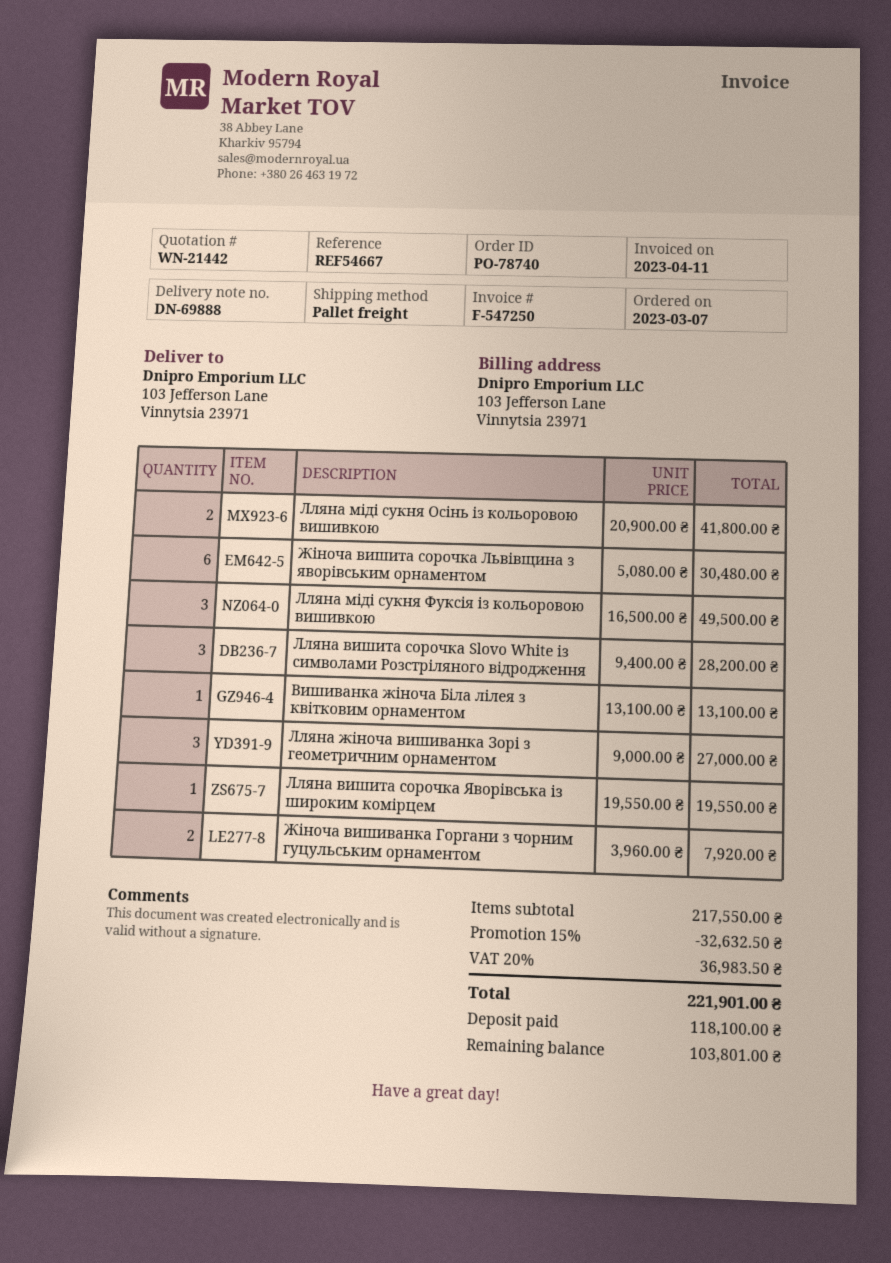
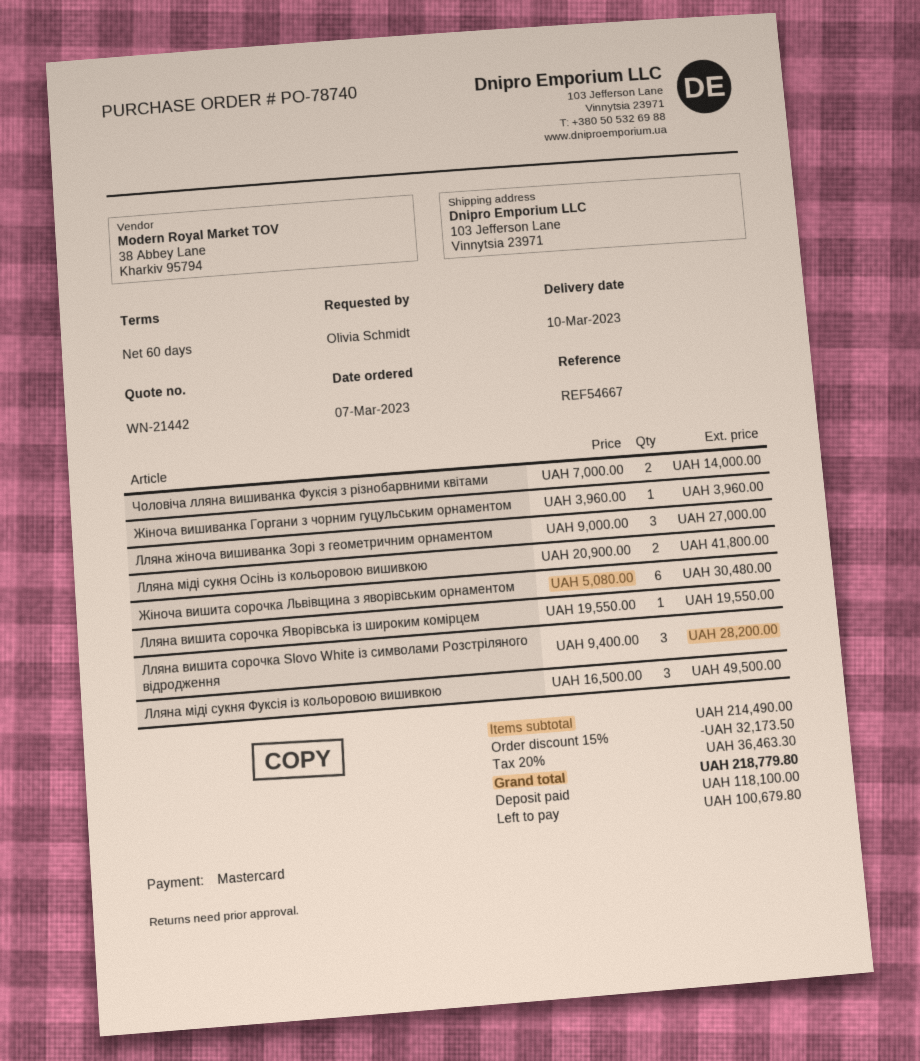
Вишиванка жіноча Біла лілея з квітковим орнаментом: 1 x 13100.00 = 13100.00 -> none
Жіноча вишиванка Горгани з чорним гуцульським орнаментом: 2 x 3960.00 = 7920.00 -> 1 x 3960.00 = 3960.00
Чоловіча лляна вишиванка Фуксія з різнобарвними квітами: none -> 2 x 7000.00 = 14000.00
subtotal: 217550.00 -> 214490.00
discount: 15% = 32632.50 -> 15% = 32173.50
tax: 20% = 36983.50 -> 20% = 36463.30
total: 221901.00 -> 218779.80
balance: 103801.00 -> 100679.80

